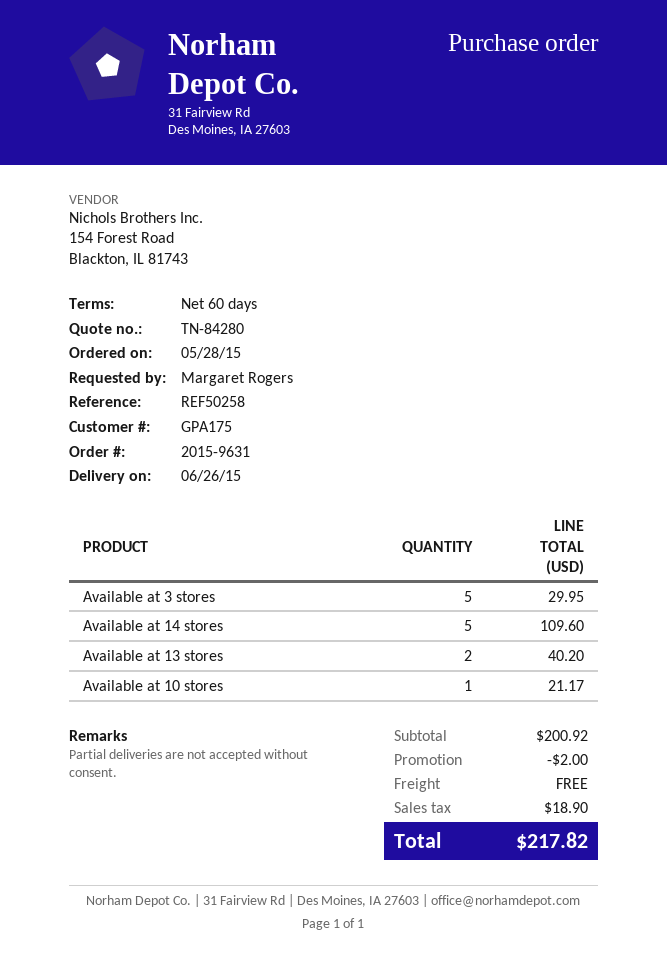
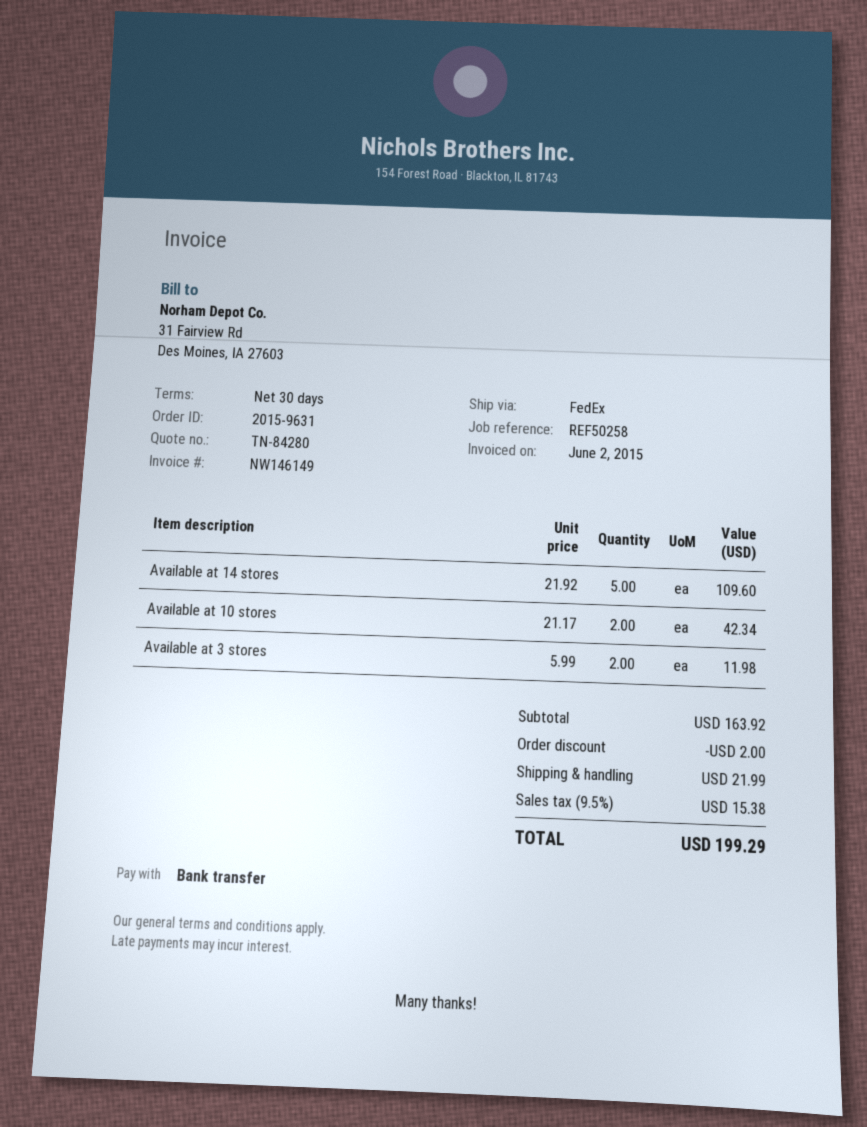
payment terms: 60 days -> 30 days
Available at 3 stores: 5 for 29.95 -> 2 for 11.98
Available at 13 stores: 2 for 40.20 -> none
Available at 10 stores: 1 for 21.17 -> 2 for 42.34
subtotal: 200.92 -> 163.92
shipping: 0.00 -> 21.99
tax: 18.90 -> 15.38
total: 217.82 -> 199.29

